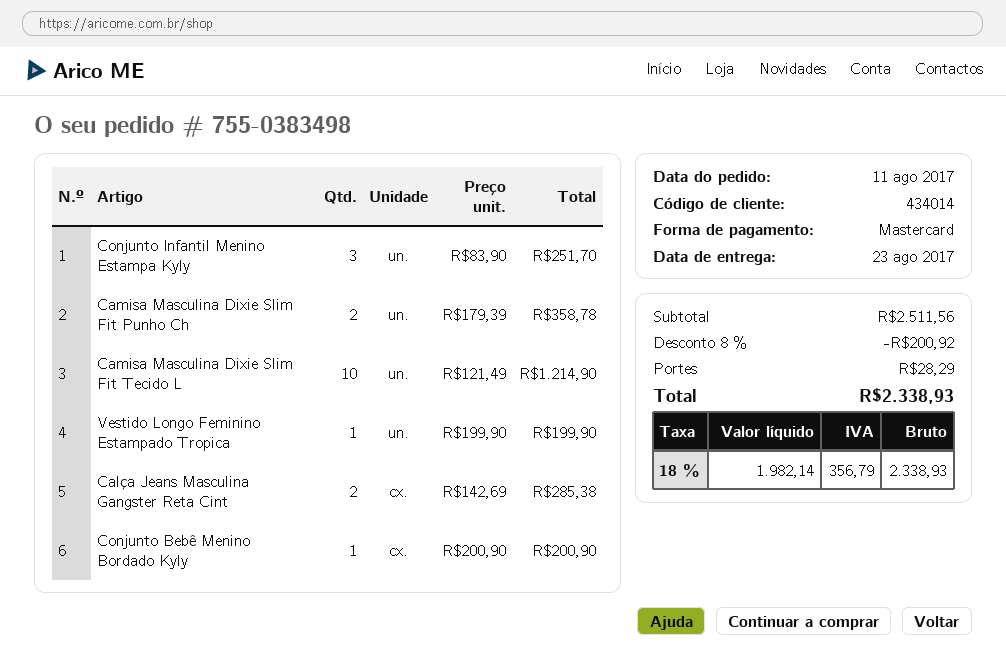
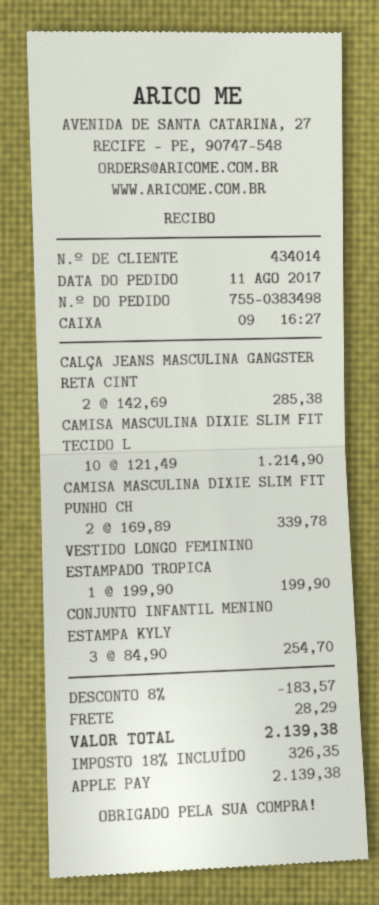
payment method: Mastercard -> Apple Pay
Conjunto Infantil Menino Estampa Kyly: 3 x 83.90 = 251.70 -> 3 x 84.90 = 254.70
Camisa Masculina Dixie Slim Fit Punho Ch: 2 x 179.39 = 358.78 -> 2 x 169.89 = 339.78
Conjunto Bebê Menino Bordado Kyly: 1 x 200.90 = 200.90 -> none
discount: 8% = 200.92 -> 8% = 183.57
tax: 18% = 356.79 -> 18% = 326.35
total: 2338.93 -> 2139.38

